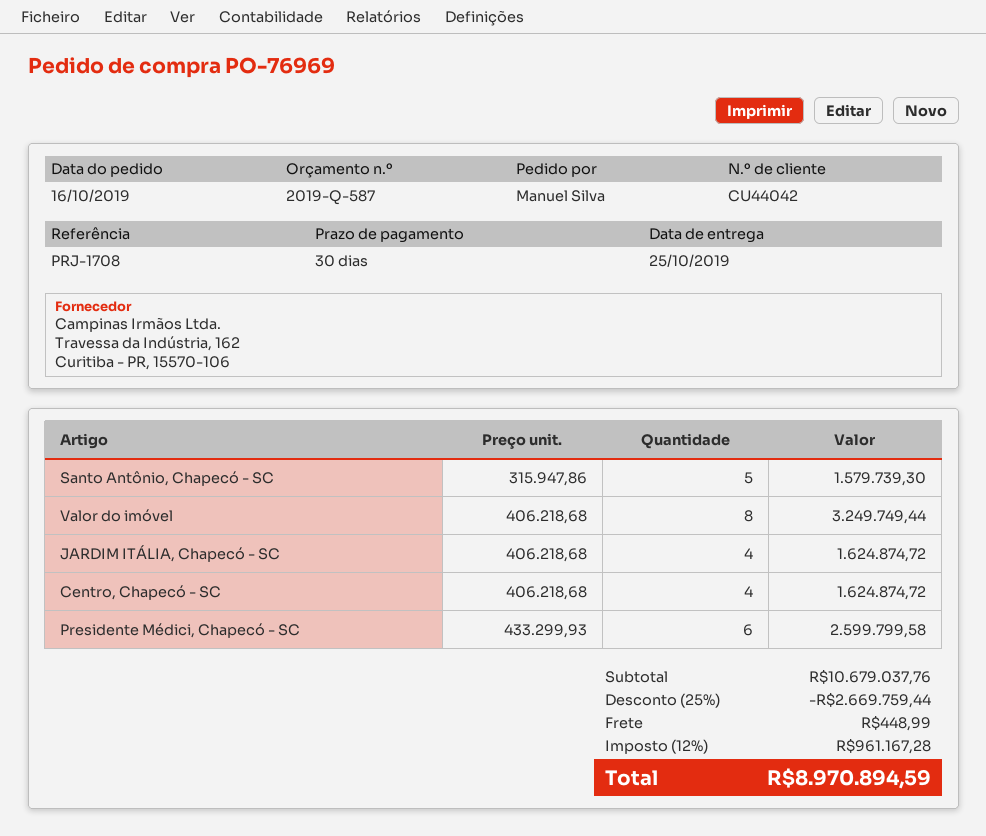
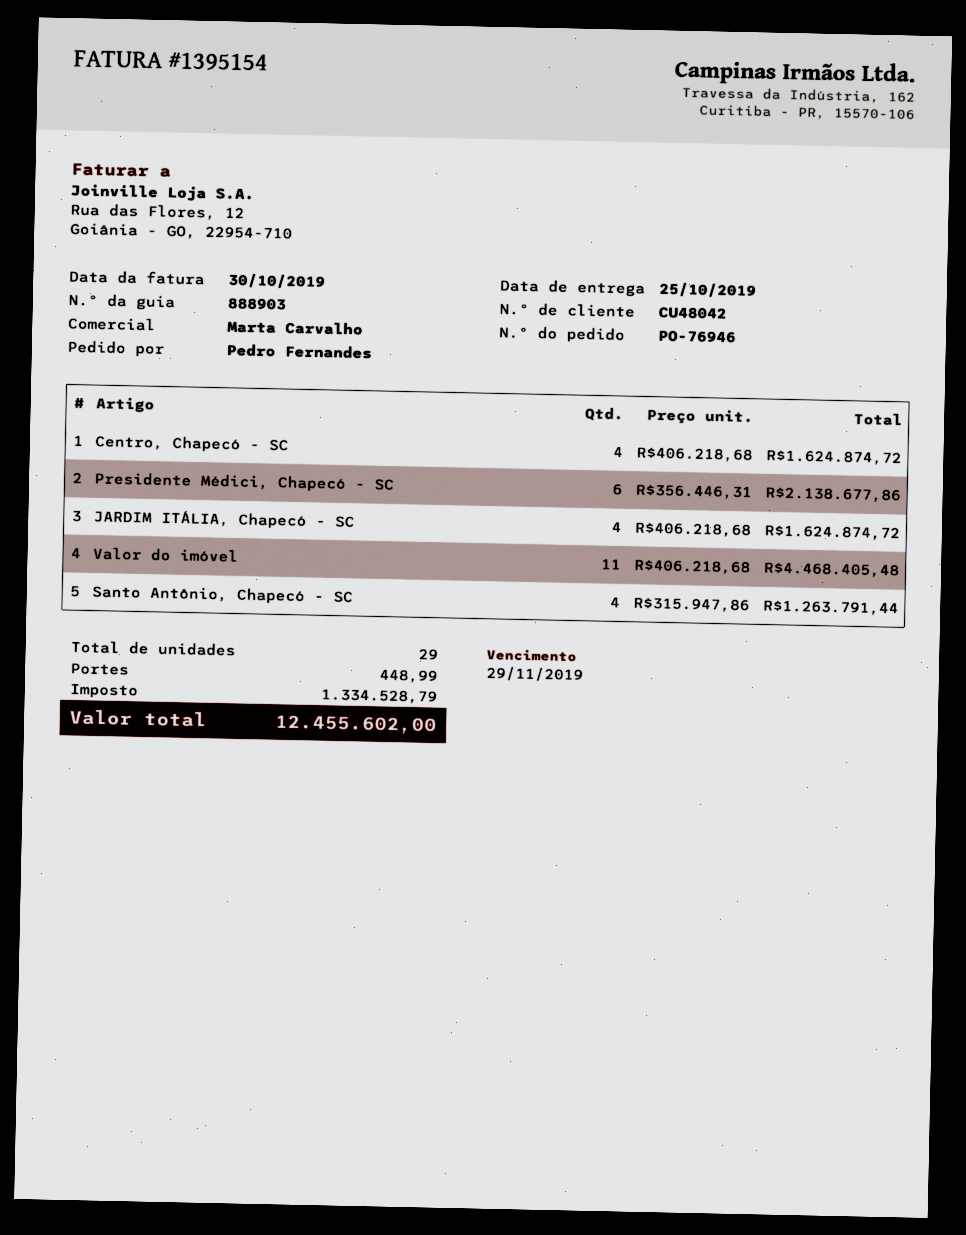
order number: PO-76969 -> PO-76946
customer number: CU44042 -> CU48042
ordered by: Manuel Silva -> Pedro Fernandes
Santo Antônio, Chapecó - SC: 5 x 315947.86 = 1579739.30 -> 4 x 315947.86 = 1263791.44
Valor do imóvel: 8 x 406218.68 = 3249749.44 -> 11 x 406218.68 = 4468405.48
Presidente Médici, Chapecó - SC: 6 x 433299.93 = 2599799.58 -> 6 x 356446.31 = 2138677.86
discount: 25% = 2669759.44 -> none
tax: 961167.28 -> 1334528.79
total: 8970894.59 -> 12455602.00

